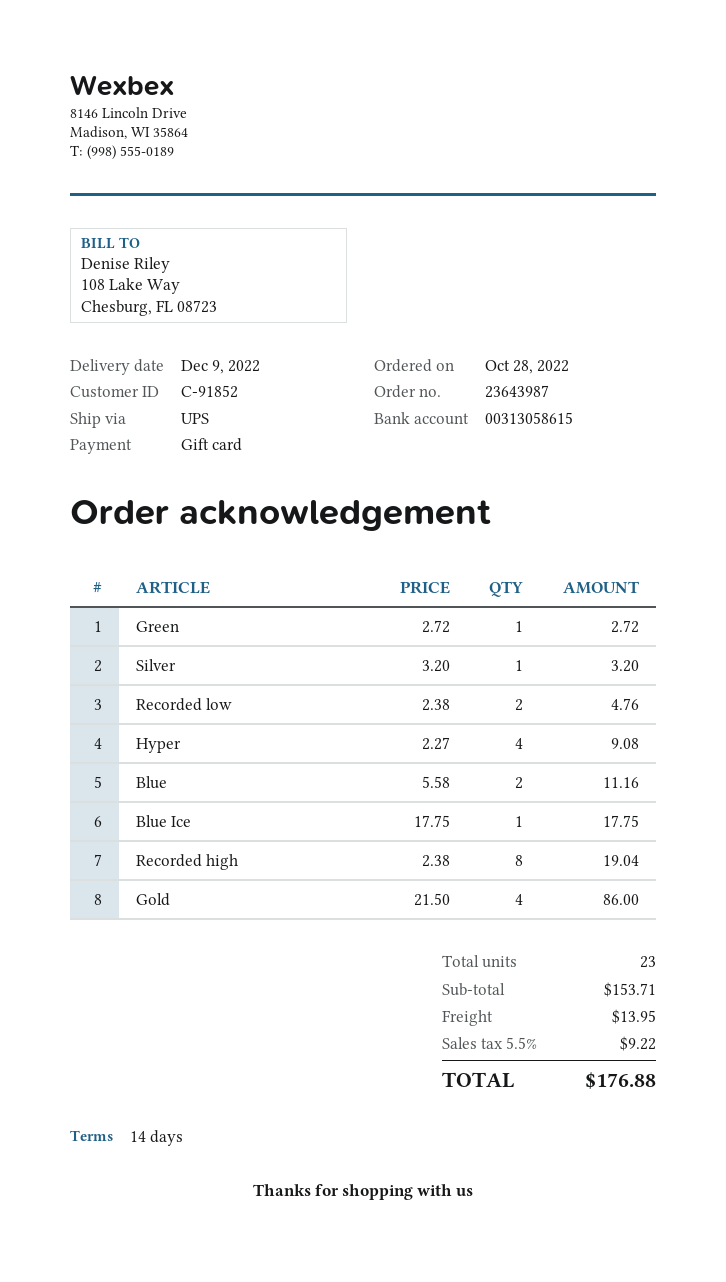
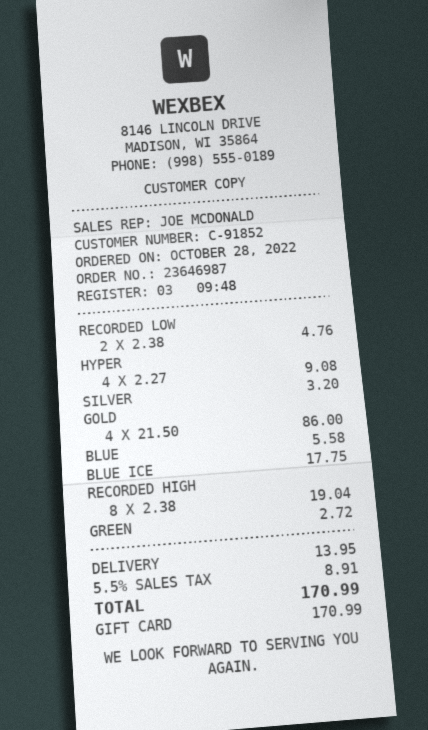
order number: 23643987 -> 23646987
Blue: 2 x 5.58 = 11.16 -> 1 x 5.58 = 5.58
tax: 5.5% = 9.22 -> 5.5% = 8.91
total: 176.88 -> 170.99

